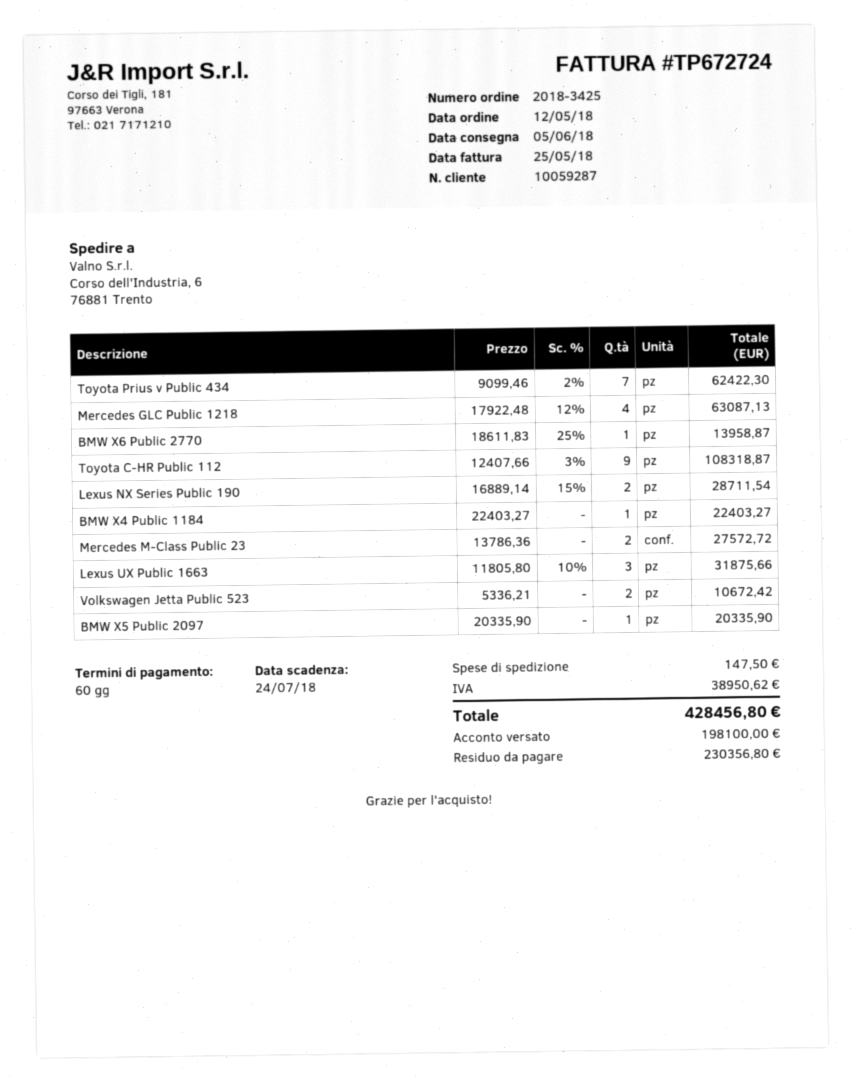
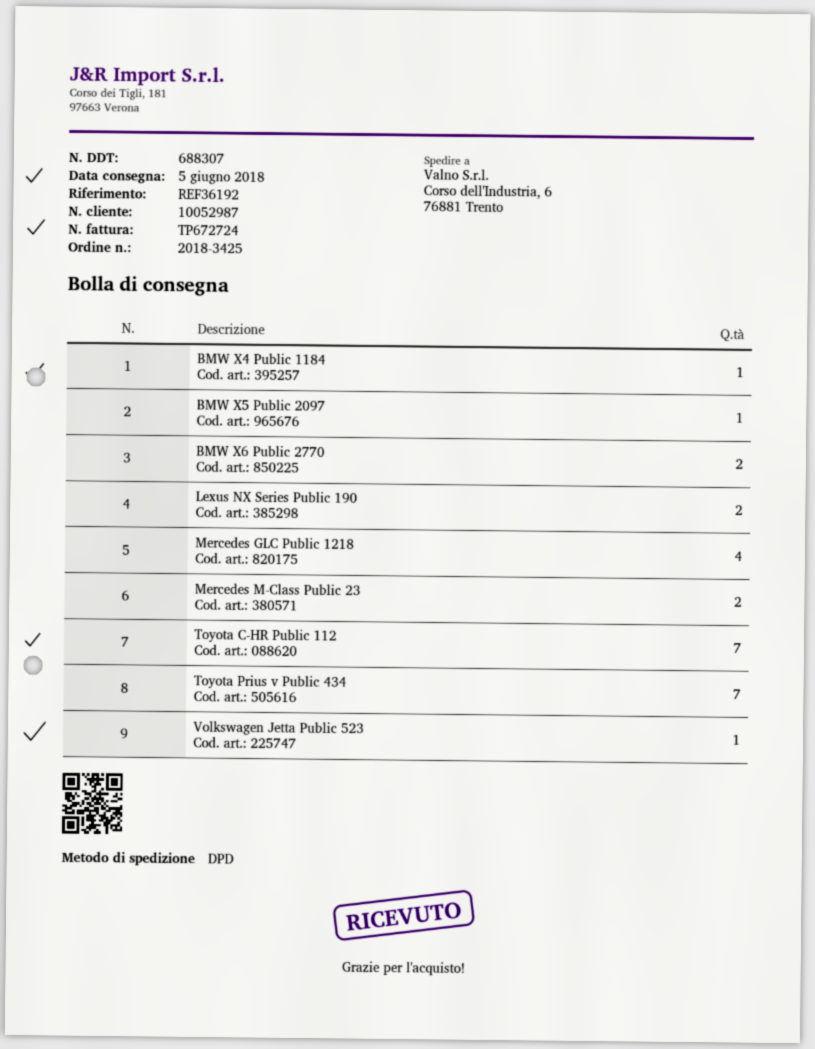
customer number: 10059287 -> 10052987
BMW X6 Public 2770: 1 -> 2
Toyota C-HR Public 112: 9 -> 7
Lexus UX Public 1663: 3 -> none
Volkswagen Jetta Public 523: 2 -> 1

